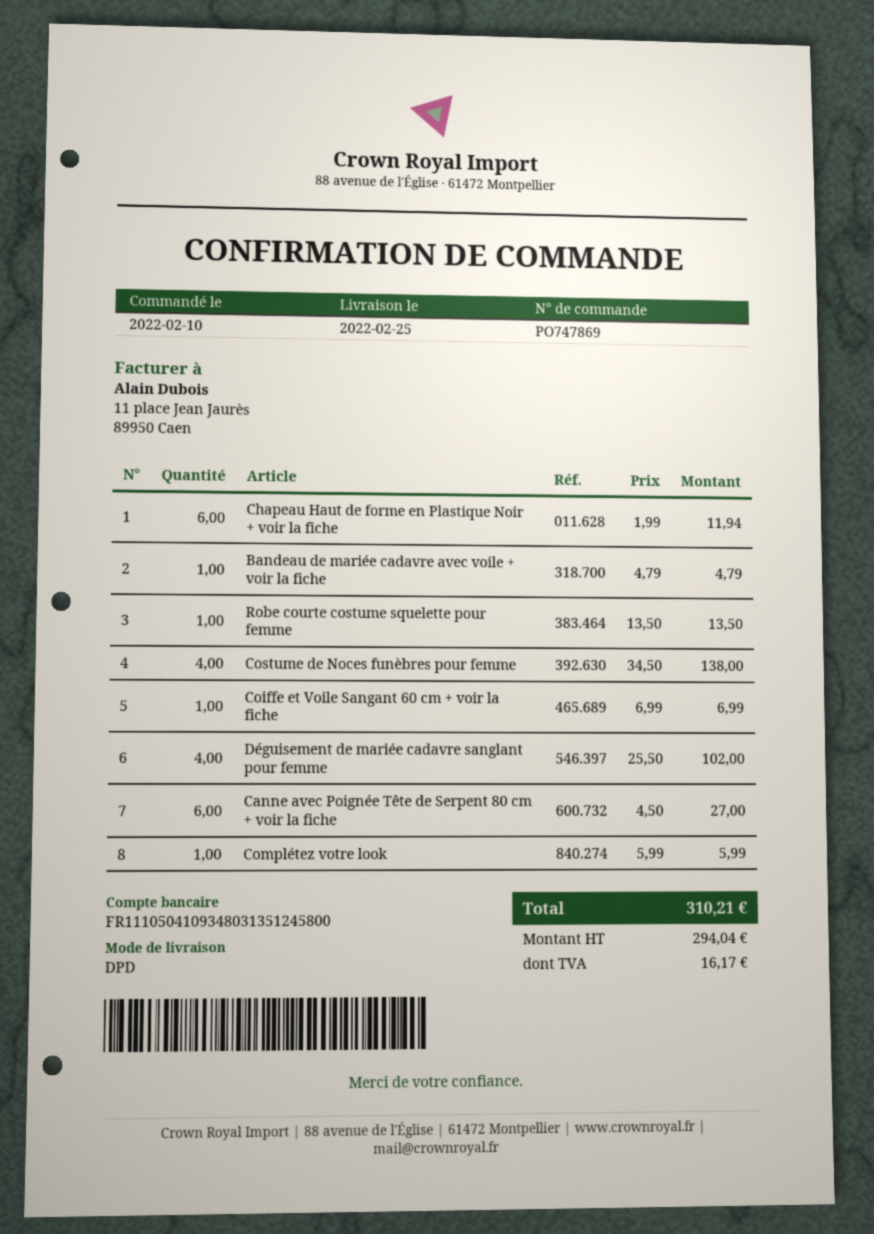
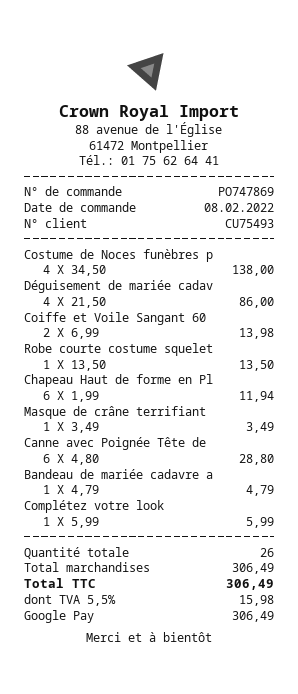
order date: 2022-02-10 -> 2022-02-08
Coiffe et Voile Sangant 60 cm + voir la fiche: 1 x 6.99 = 6.99 -> 2 x 6.99 = 13.98
Déguisement de mariée cadavre sanglant pour femme: 4 x 25.50 = 102.00 -> 4 x 21.50 = 86.00
Canne avec Poignée Tête de Serpent 80 cm + voir la fiche: 6 x 4.50 = 27.00 -> 6 x 4.80 = 28.80
Masque de crâne terrifiant: none -> 1 x 3.49 = 3.49
tax: 16.17 -> 15.98
total: 310.21 -> 306.49

